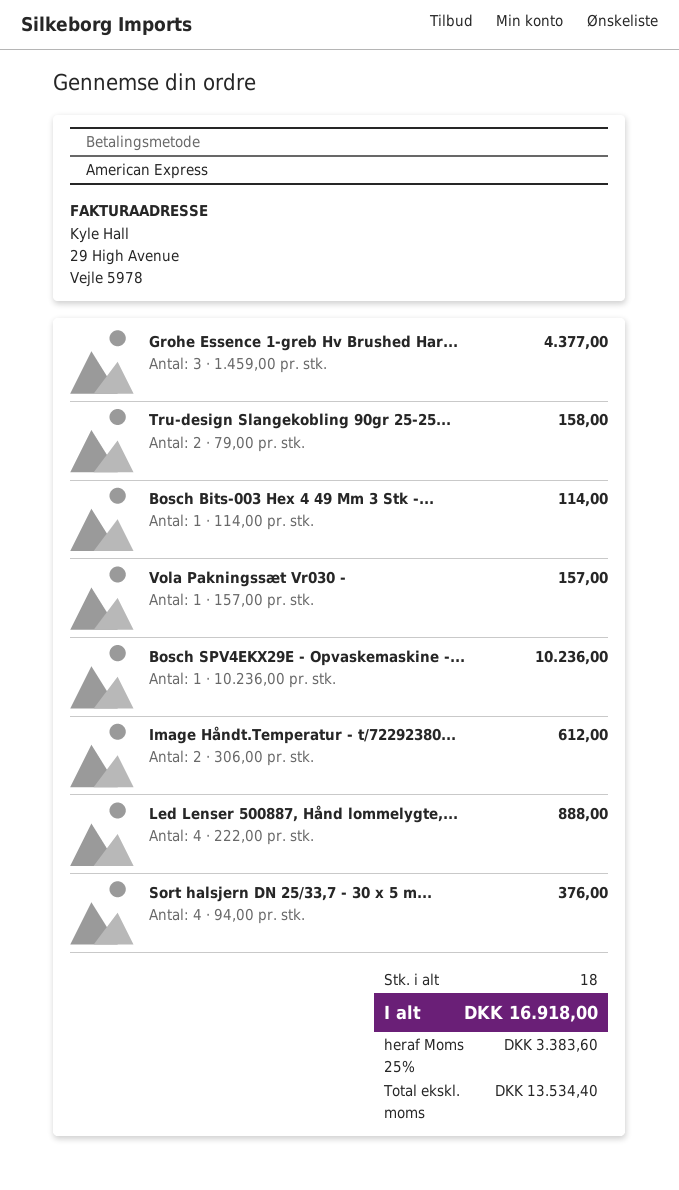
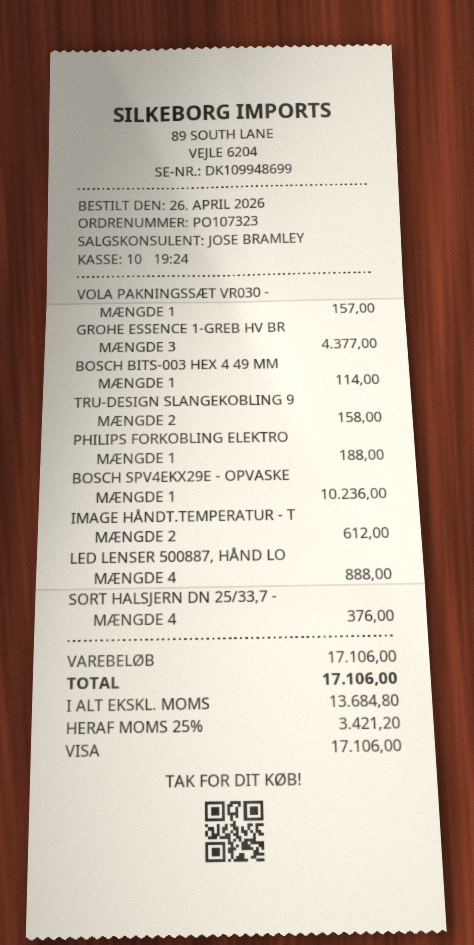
payment method: American Express -> Visa
PHILIPS FORKOBLING ELEKTRO: none -> 1 for 188.00
net: 13534.40 -> 13684.80
tax: 25% = 3383.60 -> 25% = 3421.20
total: 16918.00 -> 17106.00

